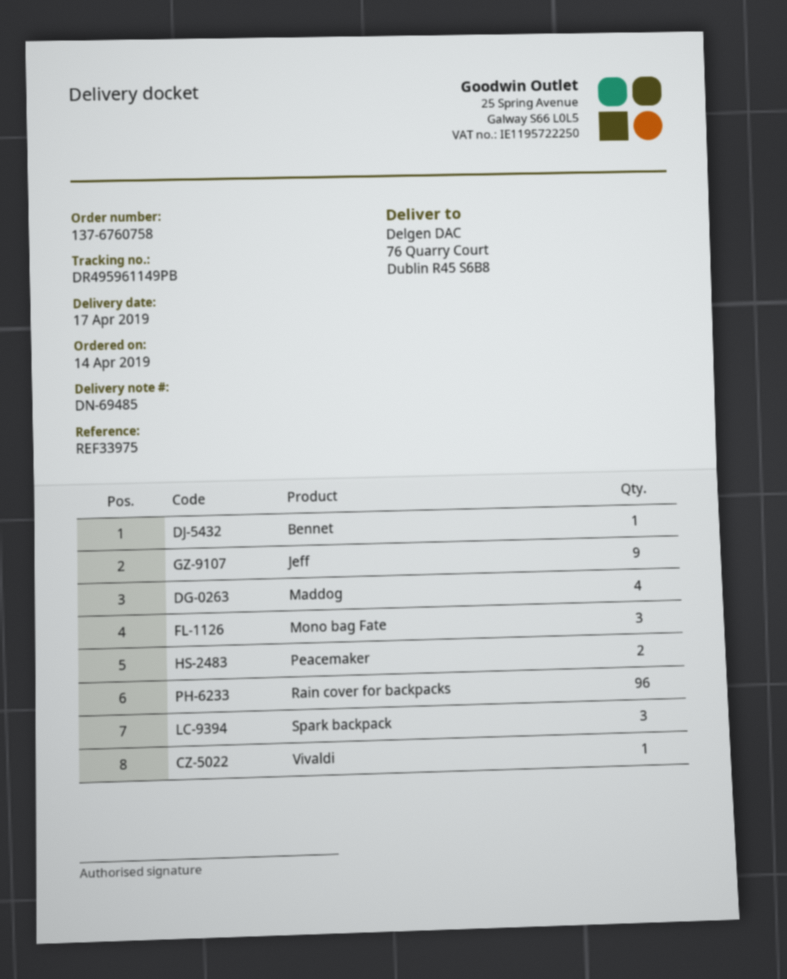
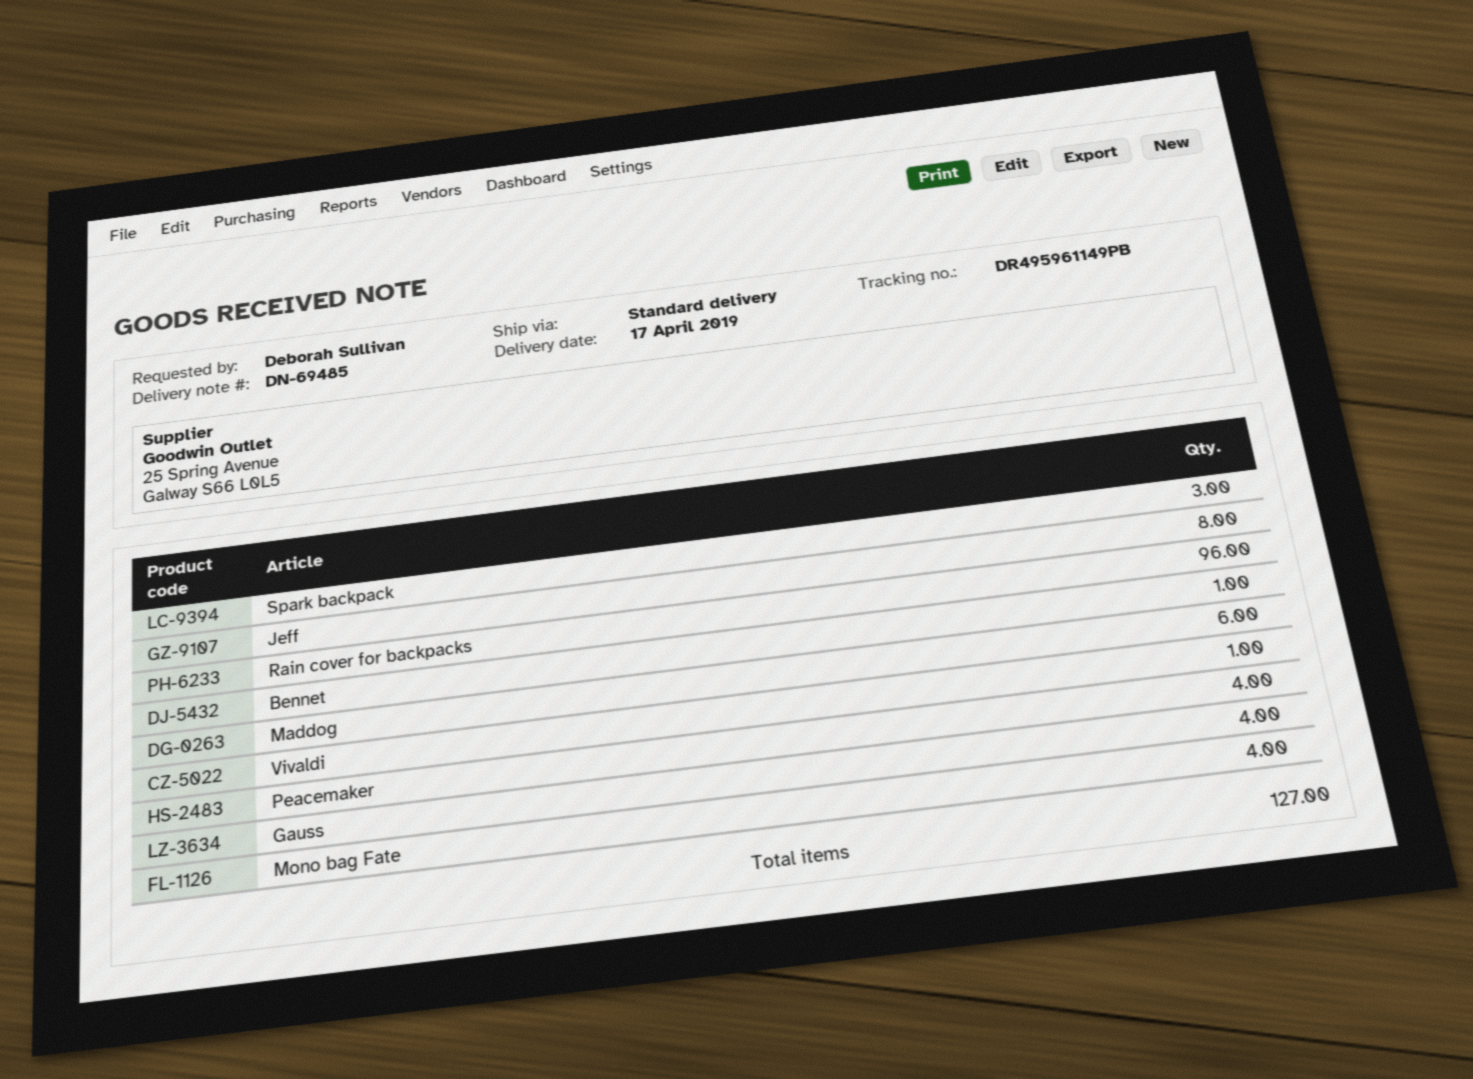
Jeff: 9 -> 8
Maddog: 4 -> 6
Mono bag Fate: 3 -> 4
Peacemaker: 2 -> 4
Gauss: none -> 4

